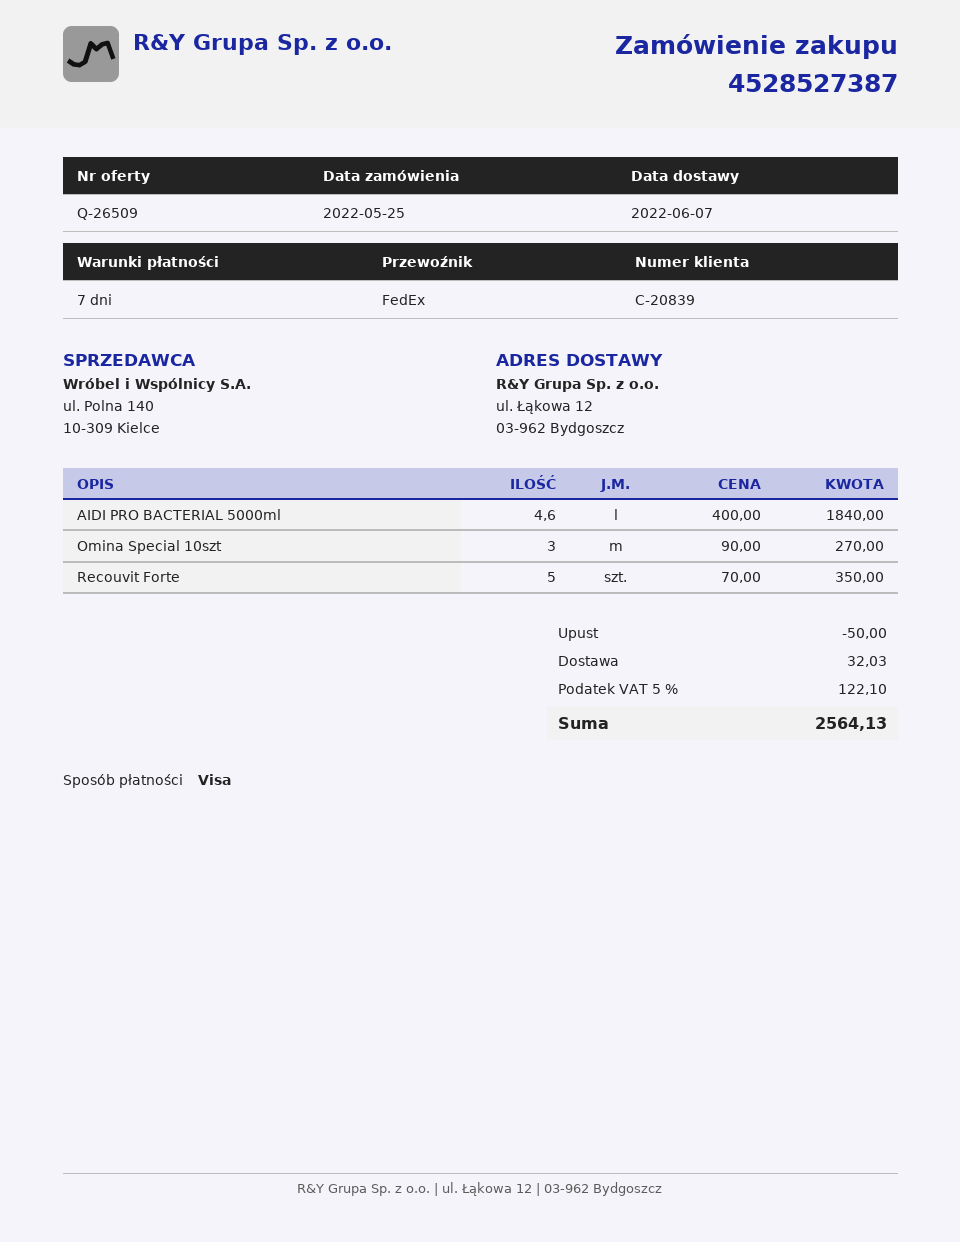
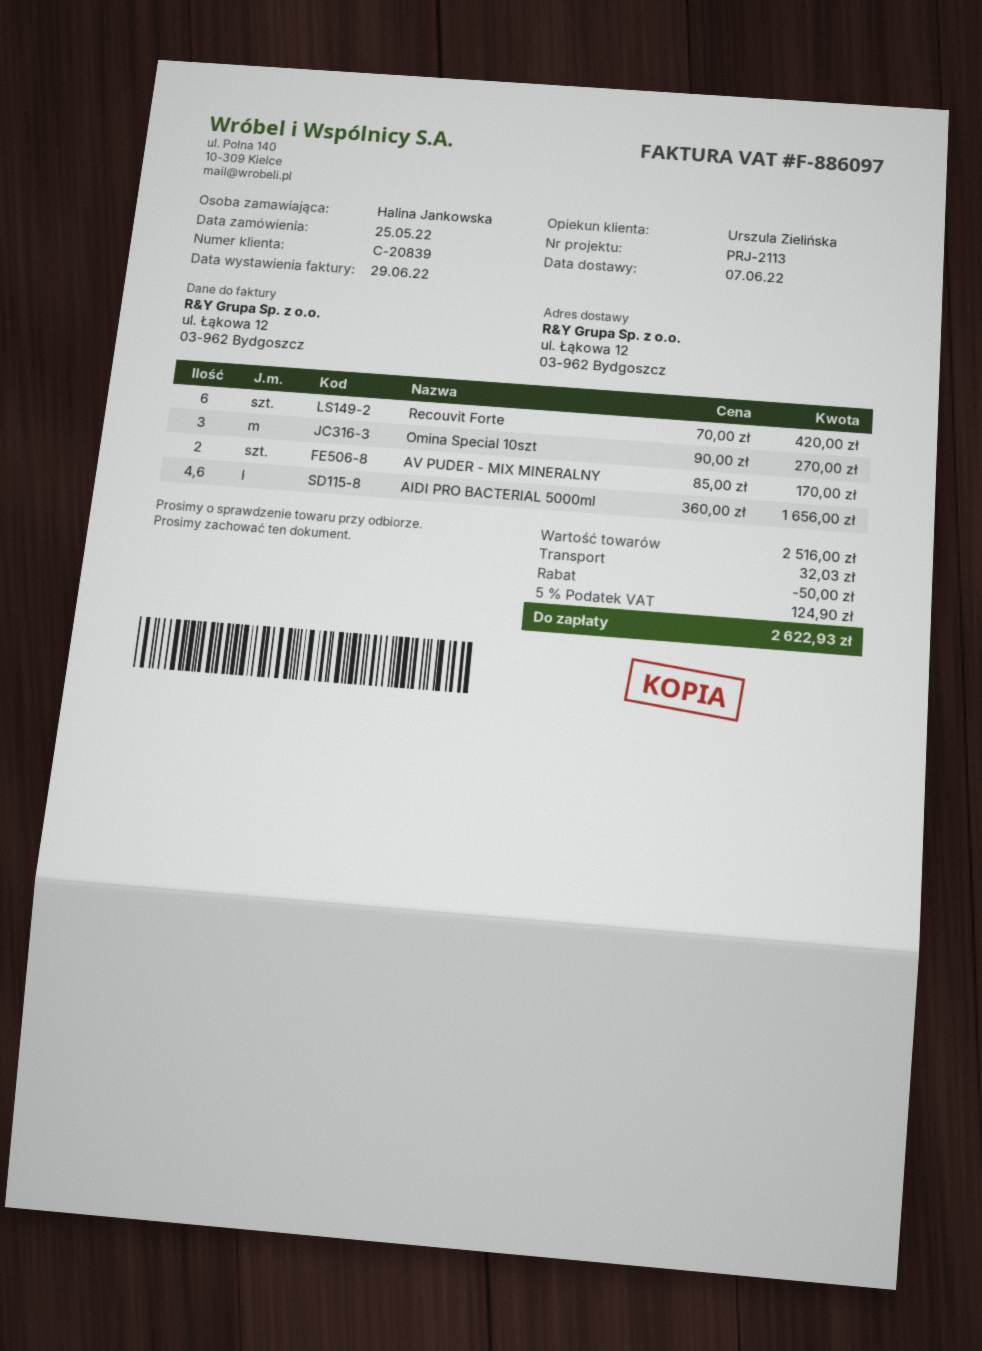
AIDI PRO BACTERIAL 5000ml: 4.6 x 400.00 = 1840.00 -> 4.6 x 360.00 = 1656.00
Recouvit Forte: 5 x 70.00 = 350.00 -> 6 x 70.00 = 420.00
AV PUDER - MIX MINERALNY: none -> 2 x 85.00 = 170.00
tax: 5% = 122.10 -> 5% = 124.90
total: 2564.13 -> 2622.93

